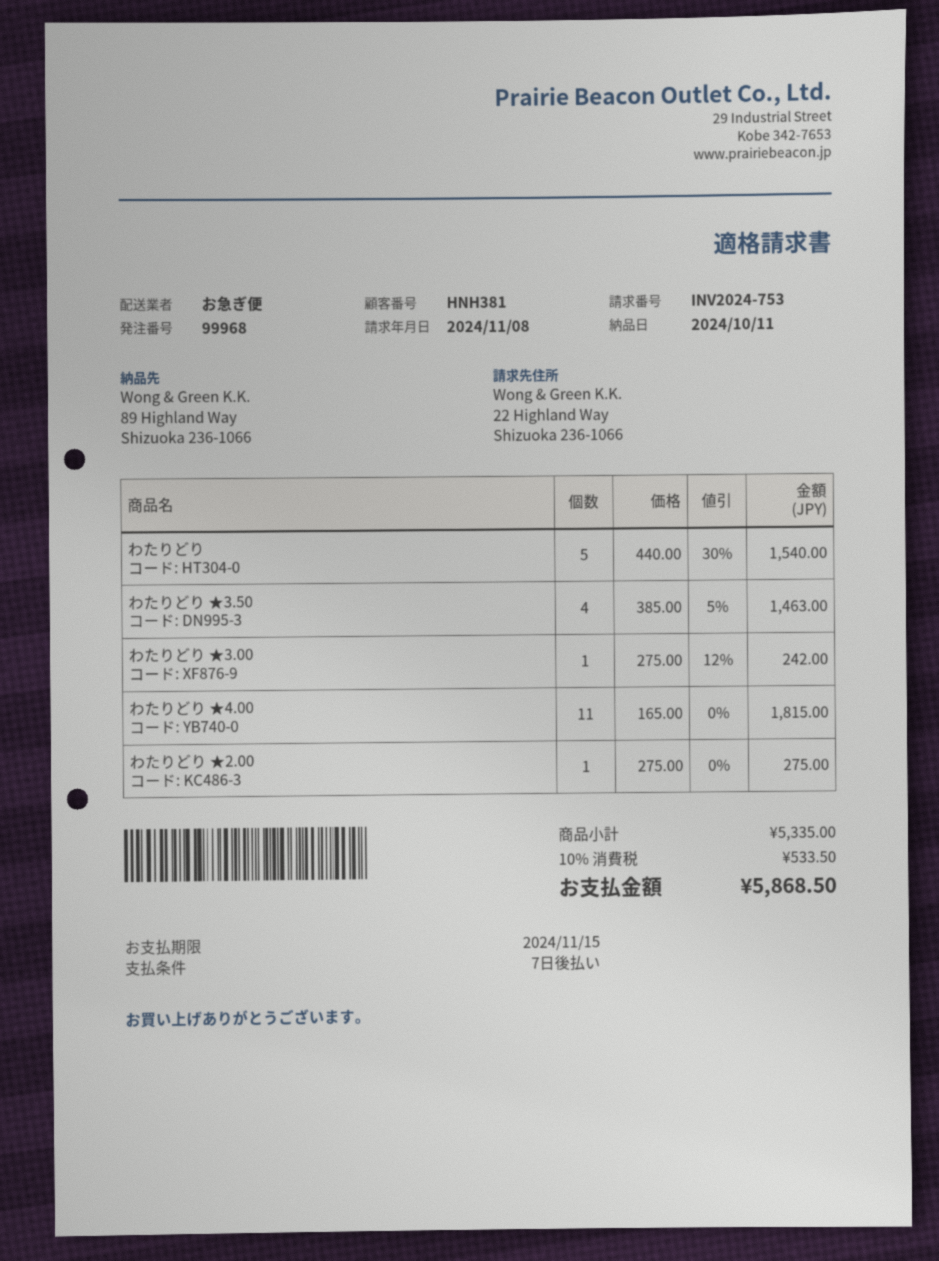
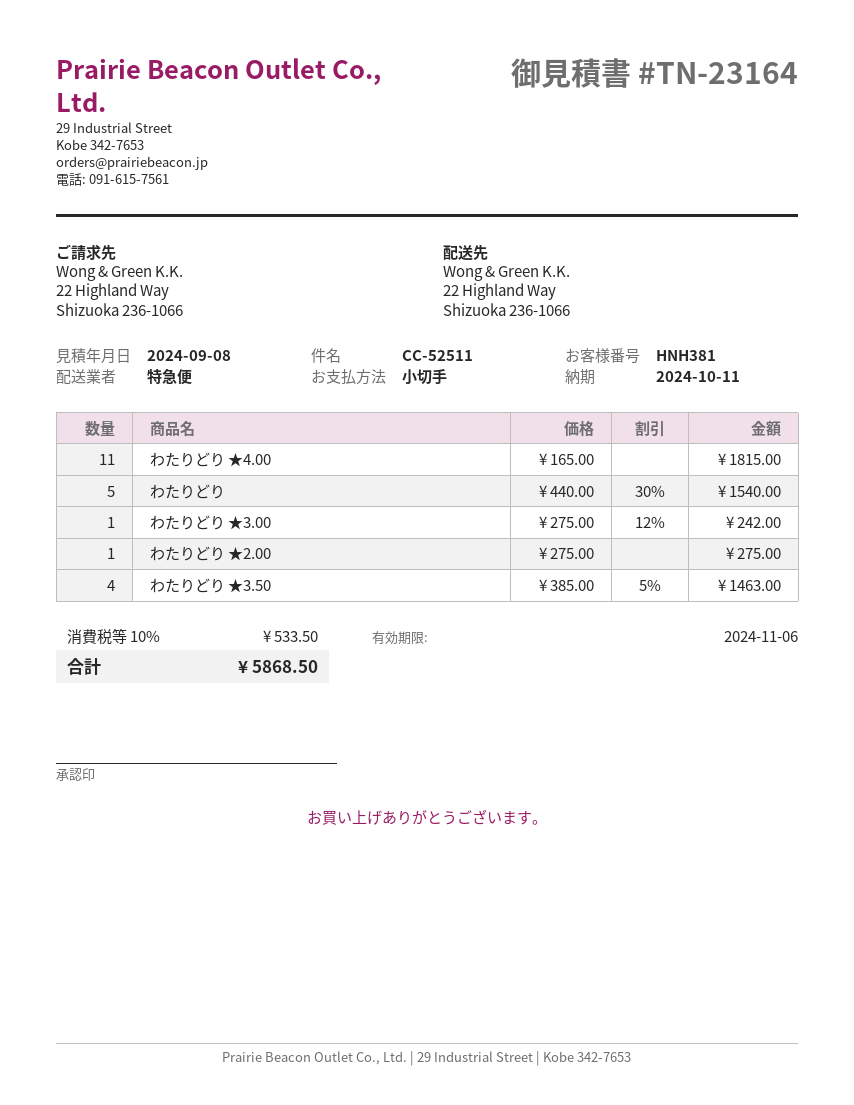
ship to: 89 Highland Way, Shizuoka 236-1066 -> 22 Highland Way, Shizuoka 236-1066

